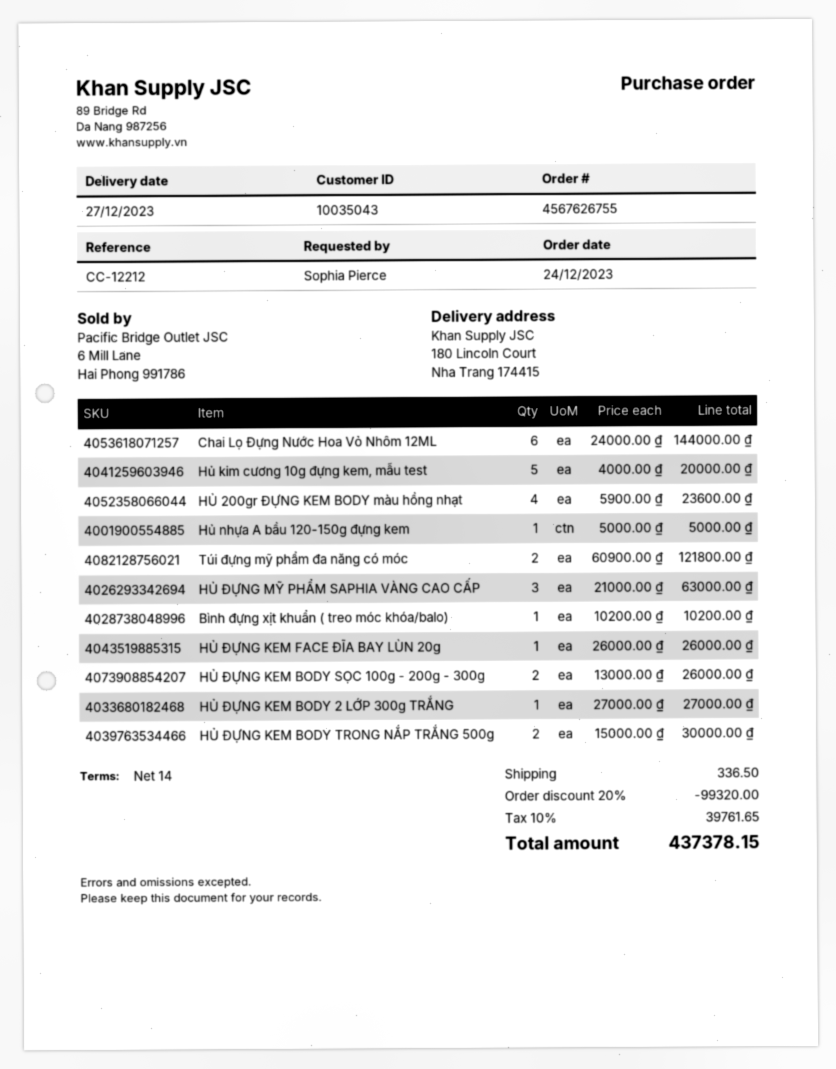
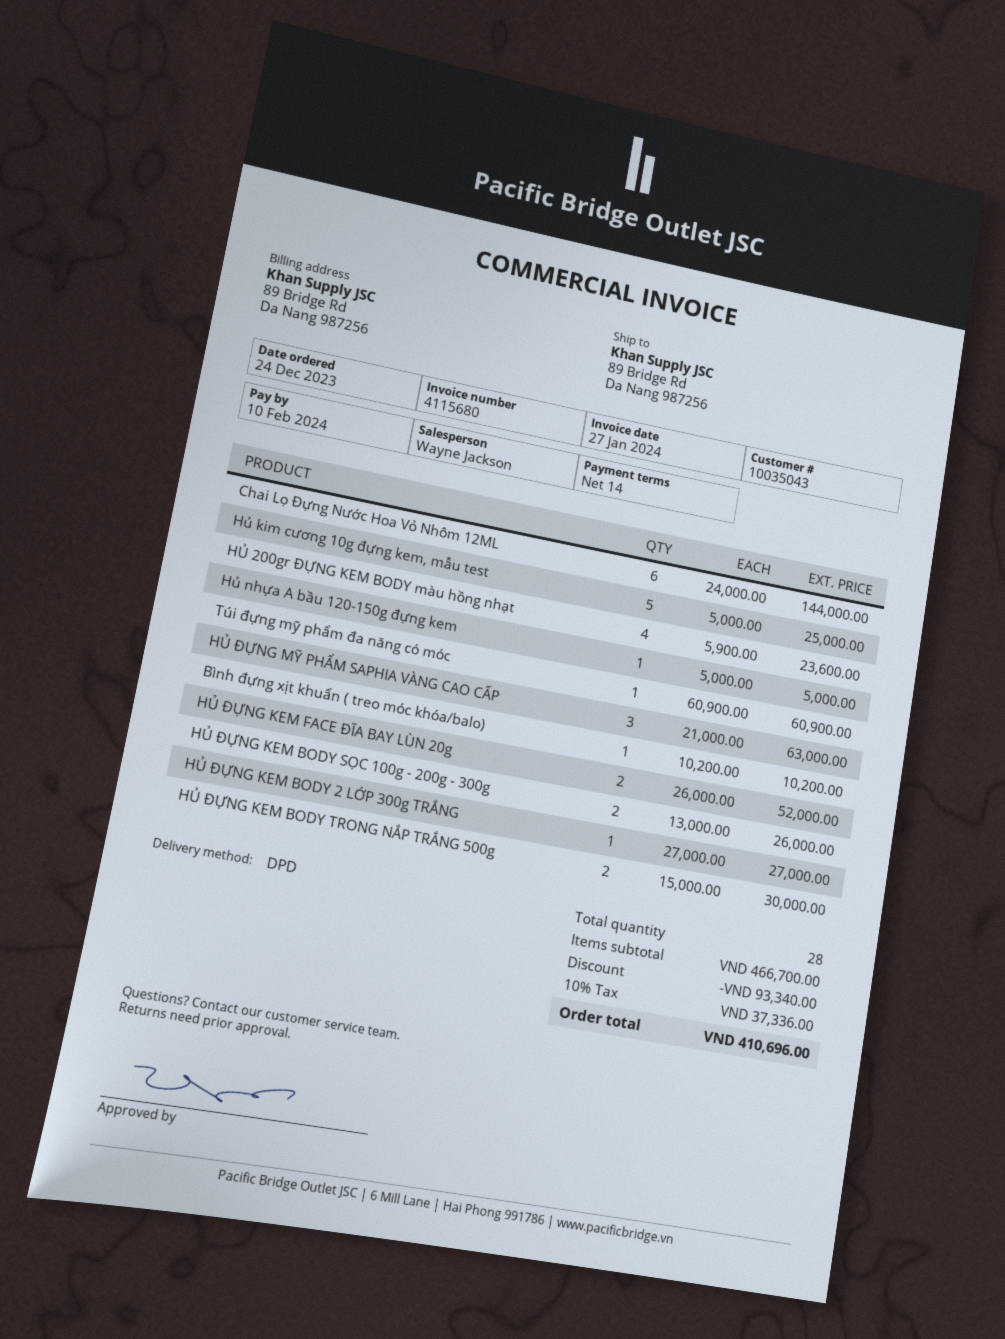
ship to: 180 Lincoln Court, Nha Trang 174415 -> 89 Bridge Rd, Da Nang 987256
Hủ kim cương 10g đựng kem, mẫu test: 5 x 4000.00 = 20000.00 -> 5 x 5000.00 = 25000.00
Túi đựng mỹ phẩm đa năng có móc: 2 x 60900.00 = 121800.00 -> 1 x 60900.00 = 60900.00
HỦ ĐỰNG KEM FACE ĐĨA BAY LÙN 20g: 1 x 26000.00 = 26000.00 -> 2 x 26000.00 = 52000.00
discount: 99320.00 -> 93340.00
shipping: 336.50 -> none
tax: 10% = 39761.65 -> 10% = 37336.00
total: 437378.15 -> 410696.00

